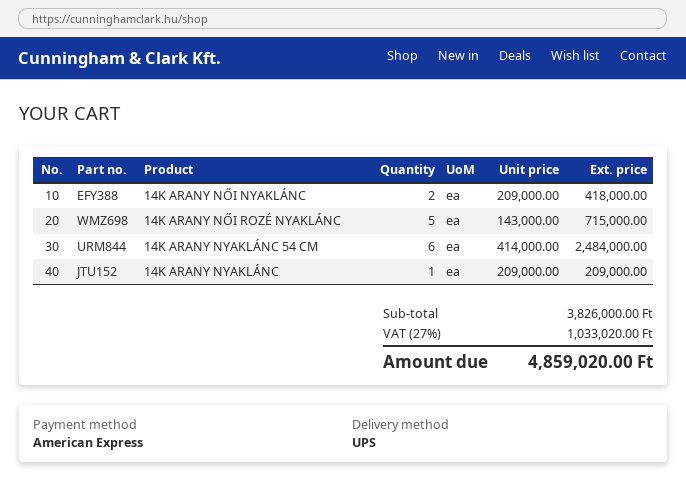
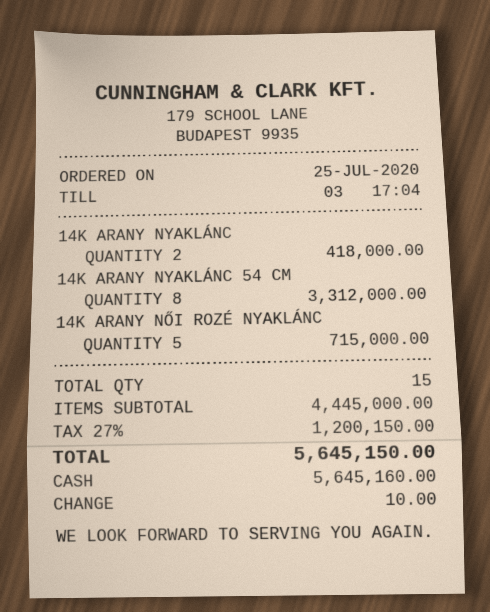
payment method: American Express -> cash
14K ARANY NŐI NYAKLÁNC: 2 for 418000.00 -> none
14K ARANY NYAKLÁNC 54 CM: 6 for 2484000.00 -> 8 for 3312000.00
14K ARANY NYAKLÁNC: 1 for 209000.00 -> 2 for 418000.00
subtotal: 3826000.00 -> 4445000.00
tax: 27% = 1033020.00 -> 27% = 1200150.00
total: 4859020.00 -> 5645150.00

